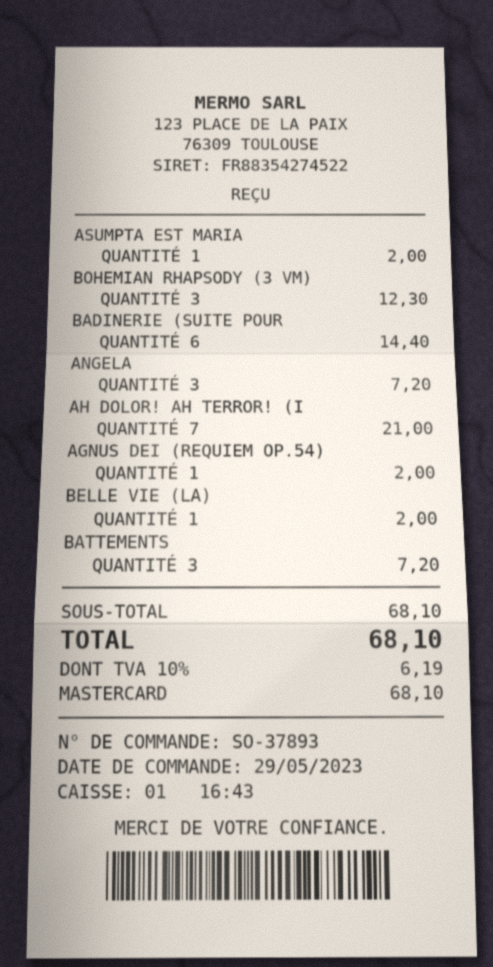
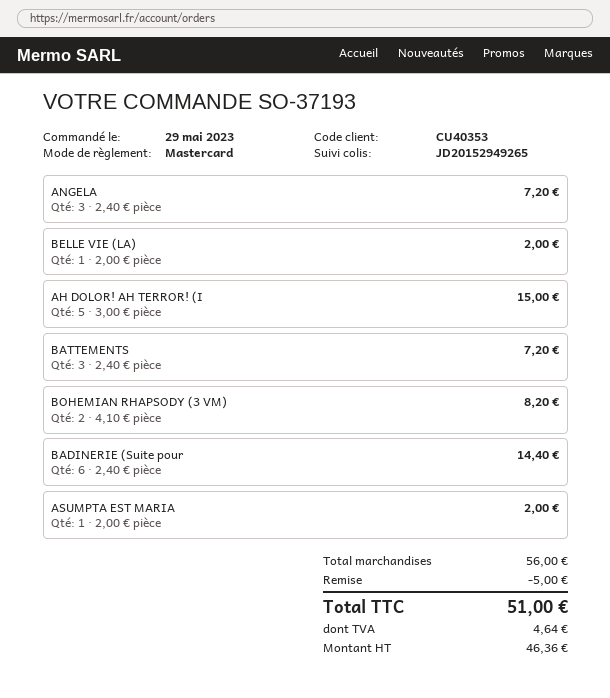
order number: SO-37893 -> SO-37193
BOHEMIAN RHAPSODY (3 VM): 3 for 12.30 -> 2 for 8.20
AH DOLOR! AH TERROR! (I: 7 for 21.00 -> 5 for 15.00
AGNUS DEI (REQUIEM OP.54): 1 for 2.00 -> none
subtotal: 68.10 -> 56.00
discount: none -> 5.00
tax: 6.19 -> 4.64
total: 68.10 -> 51.00

